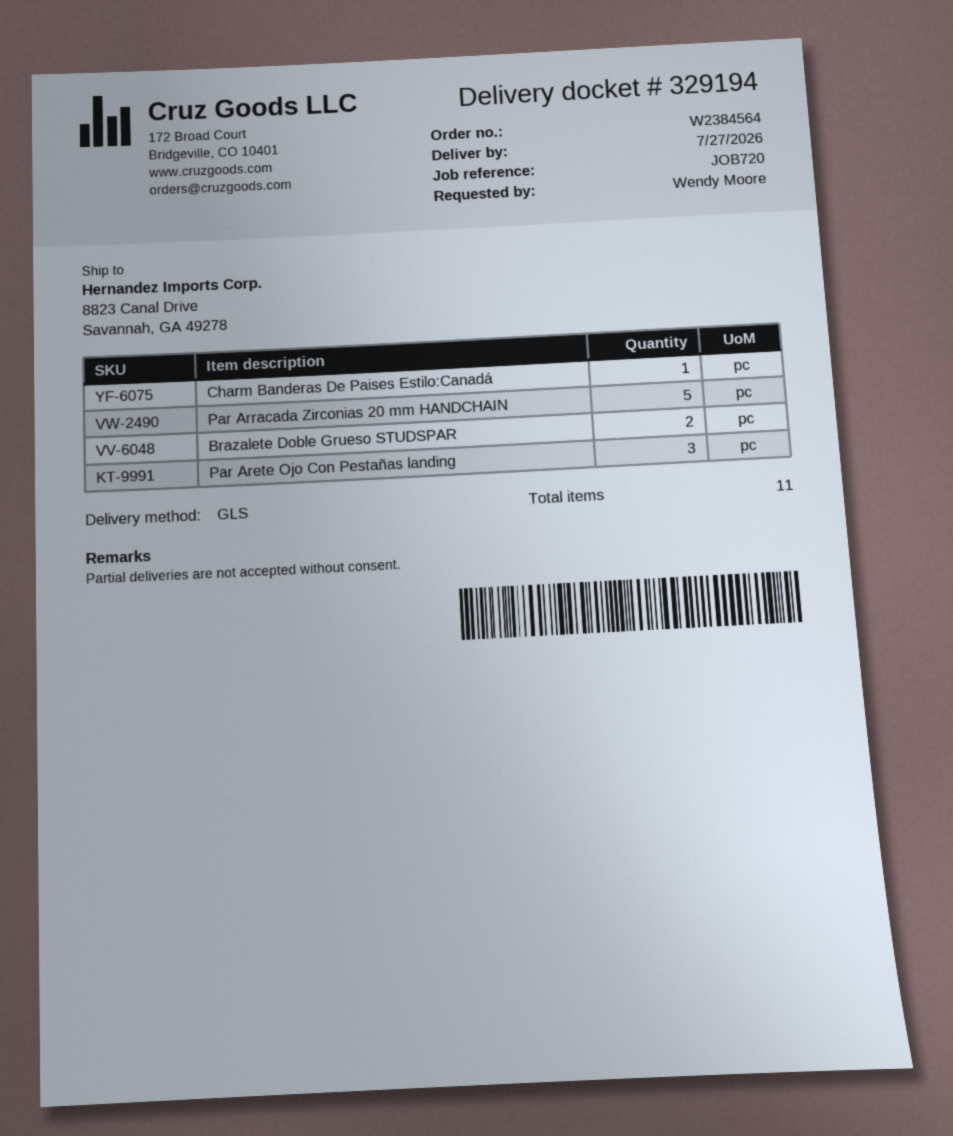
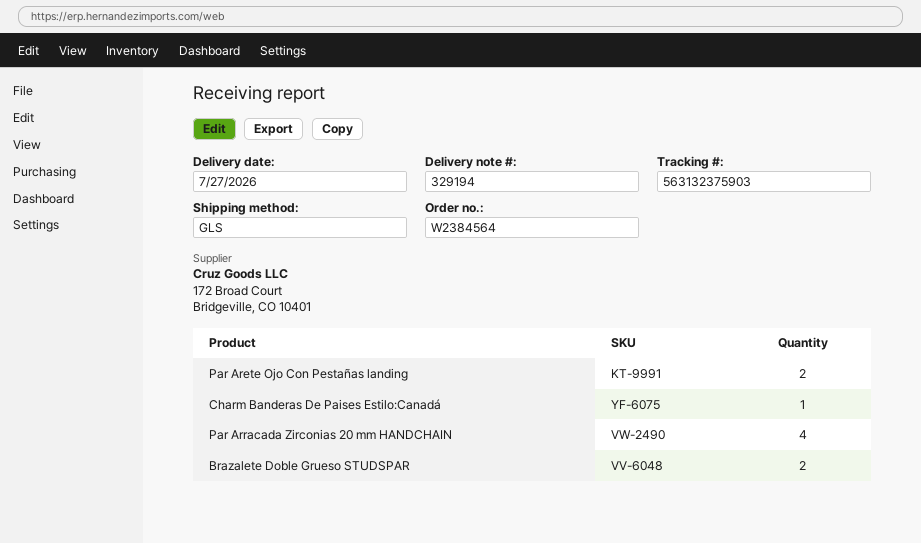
Par Arracada Zirconias 20 mm HANDCHAIN: 5 -> 4
Par Arete Ojo Con Pestañas landing: 3 -> 2

